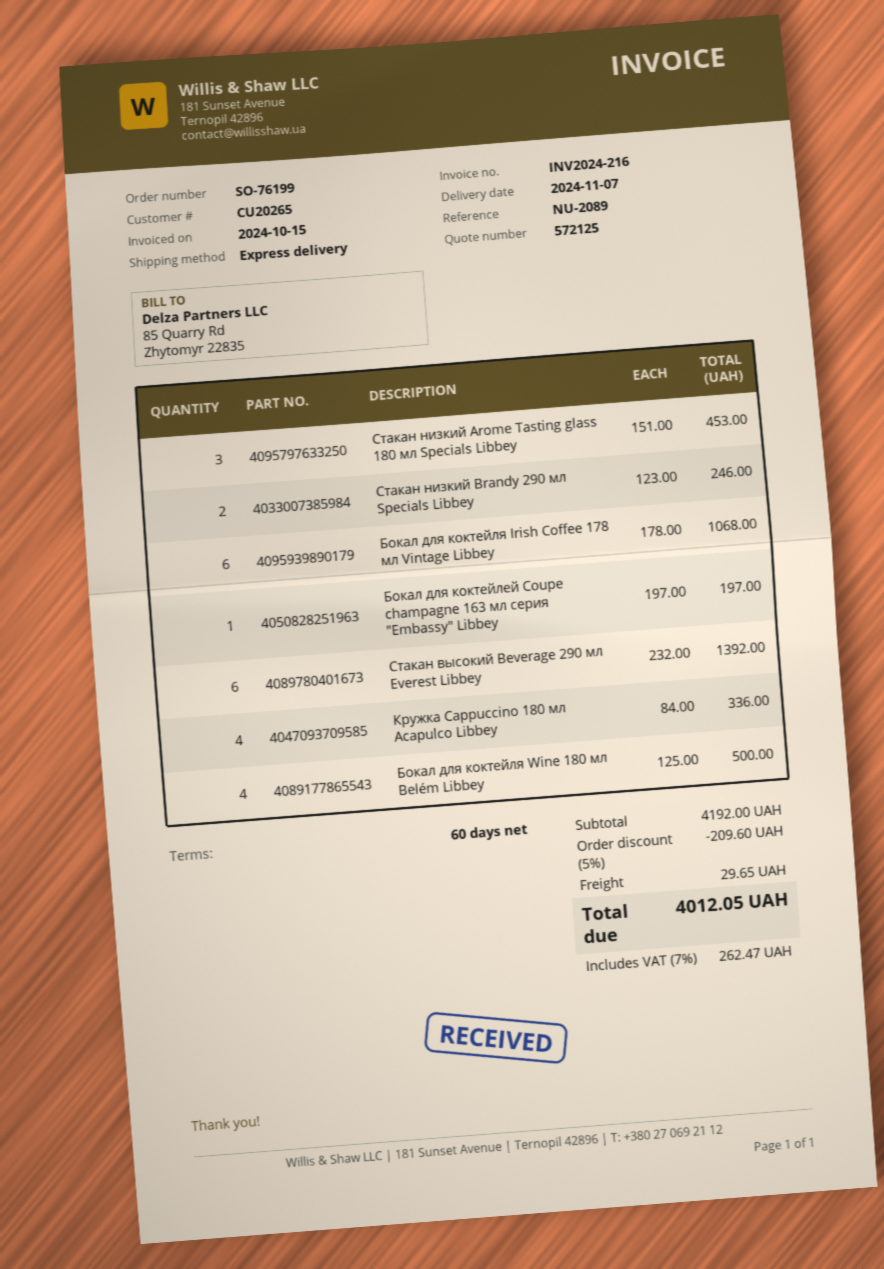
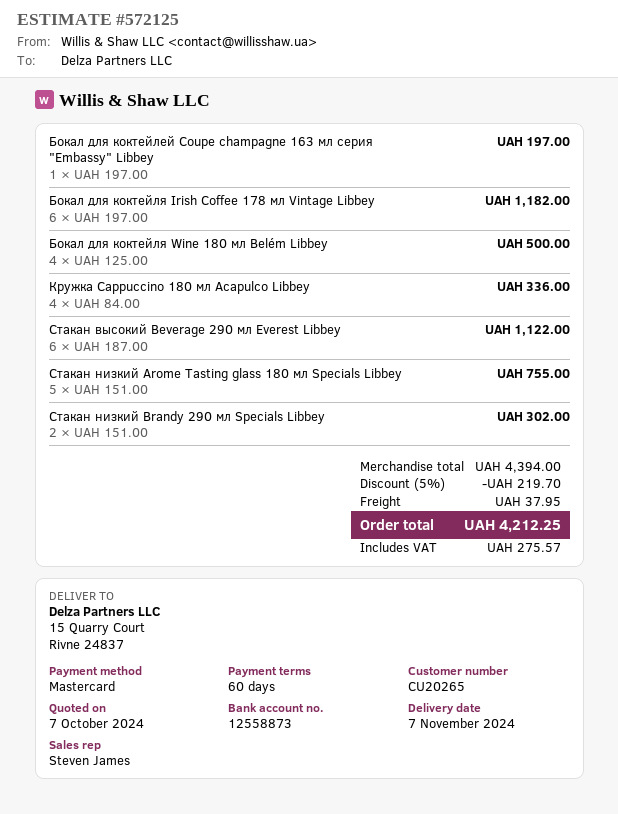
Стакан низкий Arome Tasting glass 180 мл Specials Libbey: 3 x 151.00 = 453.00 -> 5 x 151.00 = 755.00
Стакан низкий Brandy 290 мл Specials Libbey: 2 x 123.00 = 246.00 -> 2 x 151.00 = 302.00
Бокал для коктейля Irish Coffee 178 мл Vintage Libbey: 6 x 178.00 = 1068.00 -> 6 x 197.00 = 1182.00
Стакан высокий Beverage 290 мл Everest Libbey: 6 x 232.00 = 1392.00 -> 6 x 187.00 = 1122.00
subtotal: 4192.00 -> 4394.00
discount: 5% = 209.60 -> 5% = 219.70
shipping: 29.65 -> 37.95
tax: 262.47 -> 275.57
total: 4012.05 -> 4212.25

